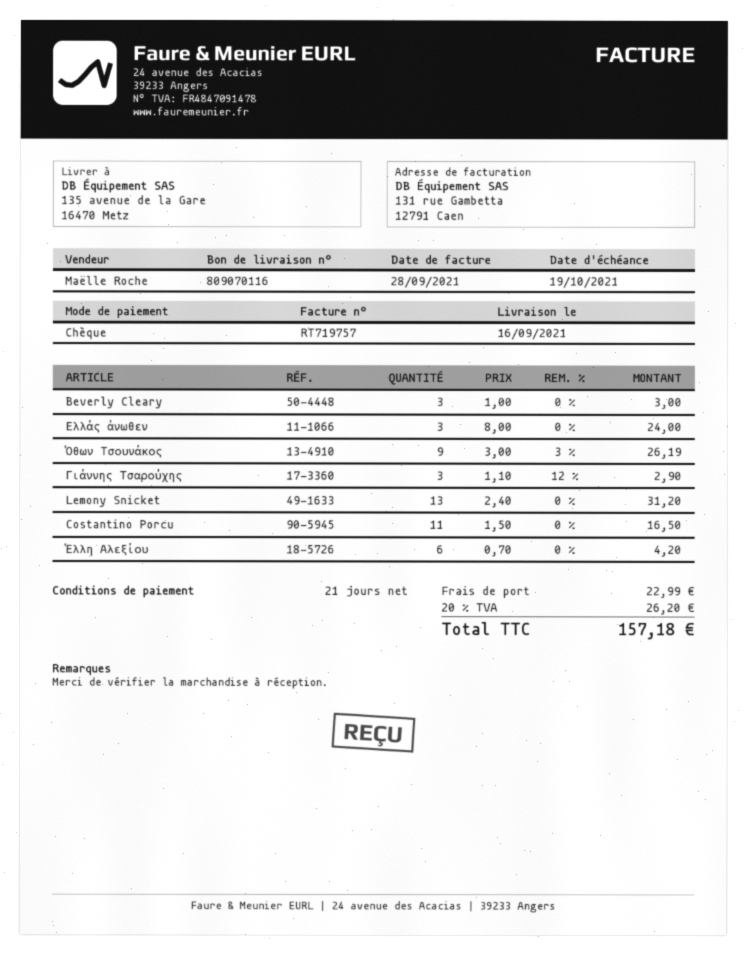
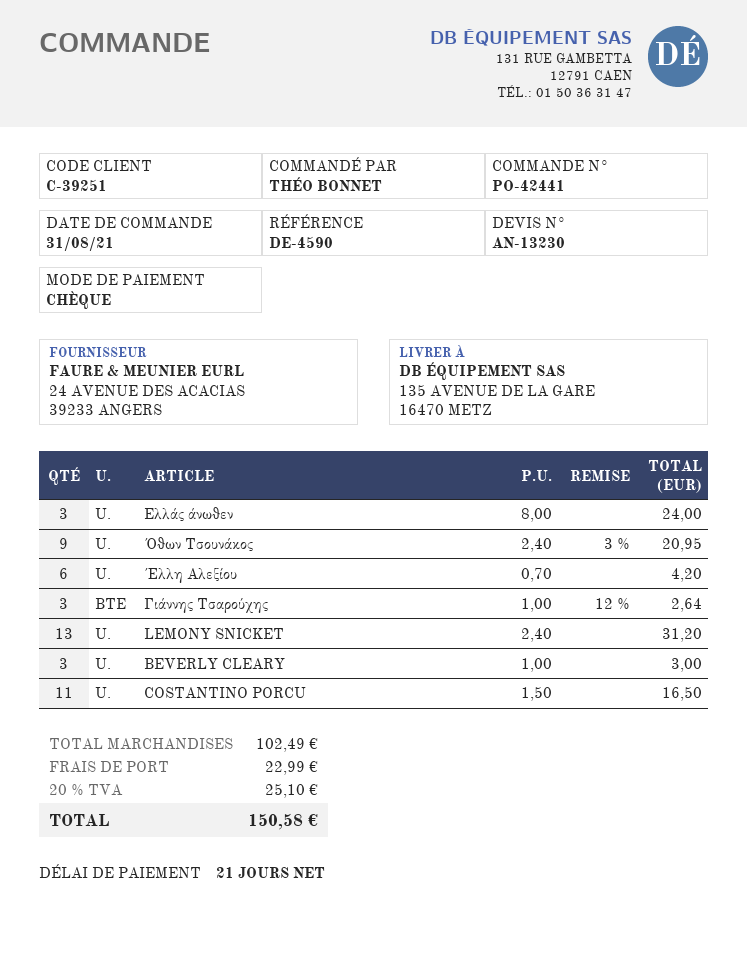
Όθων Τσουνάκος: 9 x 3.00 - 3% = 26.19 -> 9 x 2.40 - 3% = 20.95
Γιάννης Τσαρούχης: 3 x 1.10 - 12% = 2.90 -> 3 x 1.00 - 12% = 2.64
tax: 20% = 26.20 -> 20% = 25.10
total: 157.18 -> 150.58

